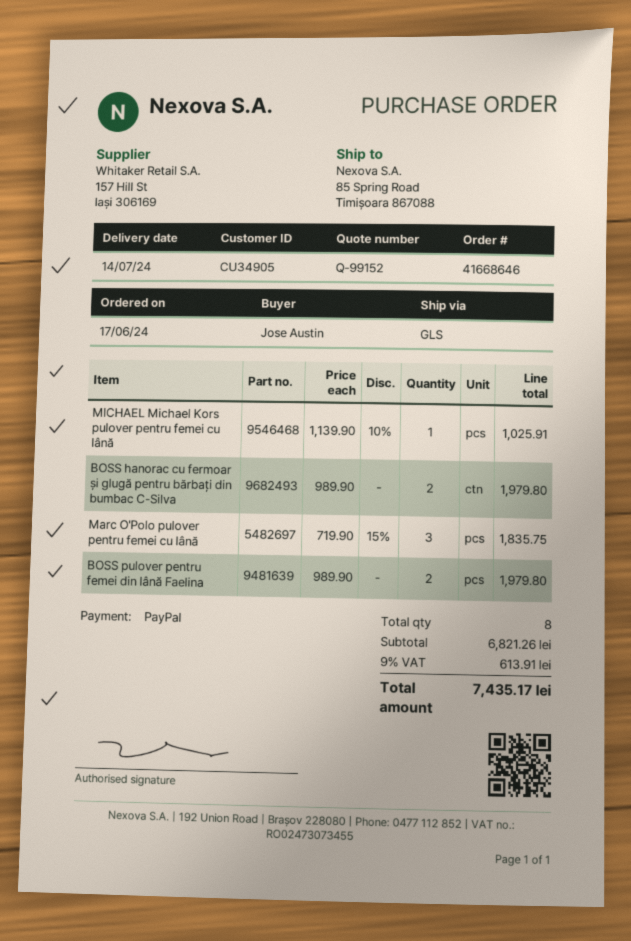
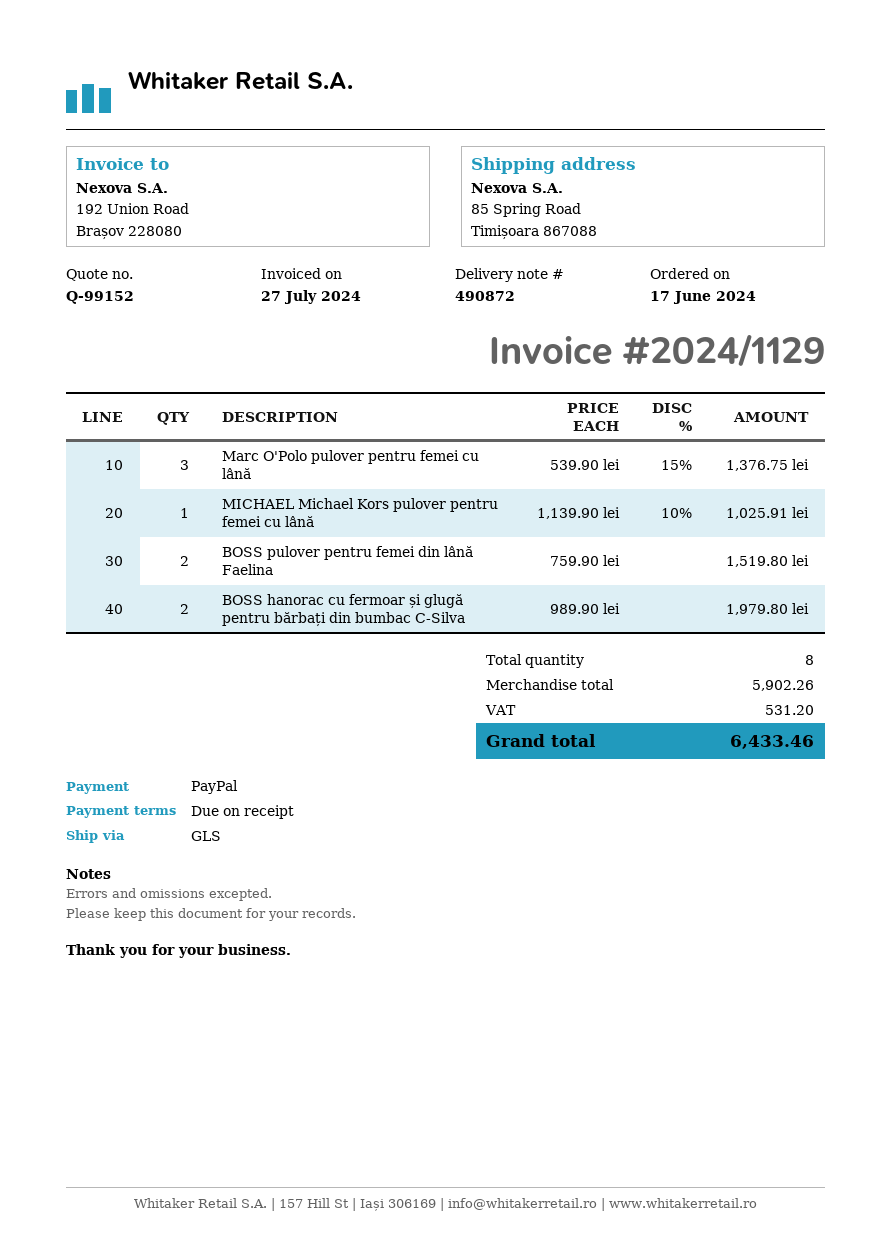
Marc O'Polo pulover pentru femei cu lână: 3 x 719.90 - 15% = 1835.75 -> 3 x 539.90 - 15% = 1376.75
BOSS pulover pentru femei din lână Faelina: 2 x 989.90 = 1979.80 -> 2 x 759.90 = 1519.80
subtotal: 6821.26 -> 5902.26
tax: 613.91 -> 531.20
total: 7435.17 -> 6433.46

